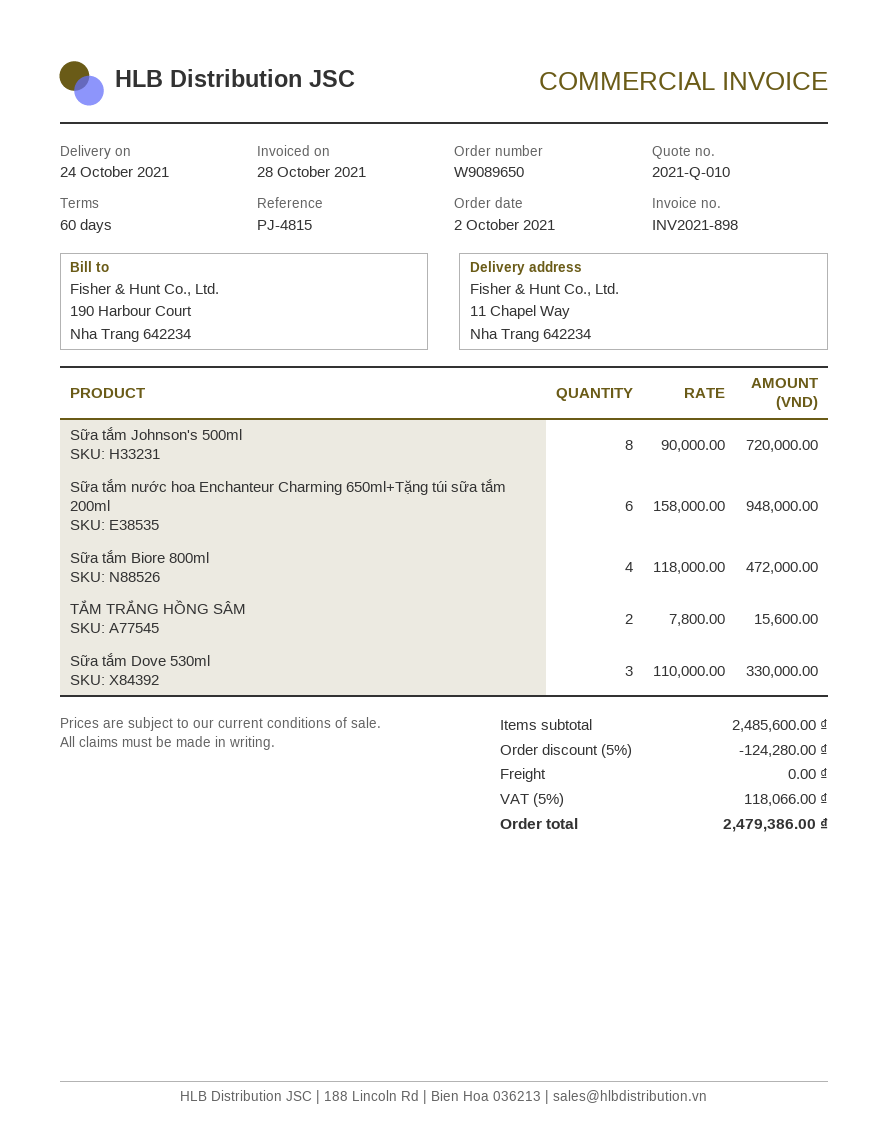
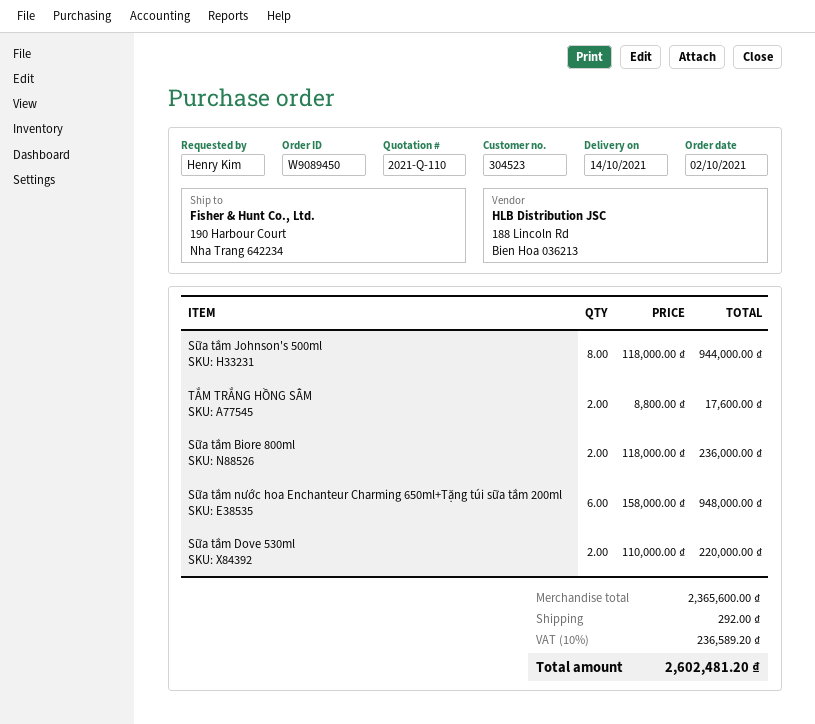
quote number: 2021-Q-010 -> 2021-Q-110
order number: W9089650 -> W9089450
delivery date: 2021-10-24 -> 2021-10-14
ship to: 11 Chapel Way, Nha Trang 642234 -> 190 Harbour Court, Nha Trang 642234
Sữa tắm Johnson's 500ml: 8 x 90000.00 = 720000.00 -> 8 x 118000.00 = 944000.00
Sữa tắm Biore 800ml: 4 x 118000.00 = 472000.00 -> 2 x 118000.00 = 236000.00
TẮM TRẮNG HỒNG SÂM: 2 x 7800.00 = 15600.00 -> 2 x 8800.00 = 17600.00
Sữa tắm Dove 530ml: 3 x 110000.00 = 330000.00 -> 2 x 110000.00 = 220000.00
subtotal: 2485600.00 -> 2365600.00
discount: 5% = 124280.00 -> none
shipping: 0.00 -> 292.00
tax: 5% = 118066.00 -> 10% = 236589.20
total: 2479386.00 -> 2602481.20

